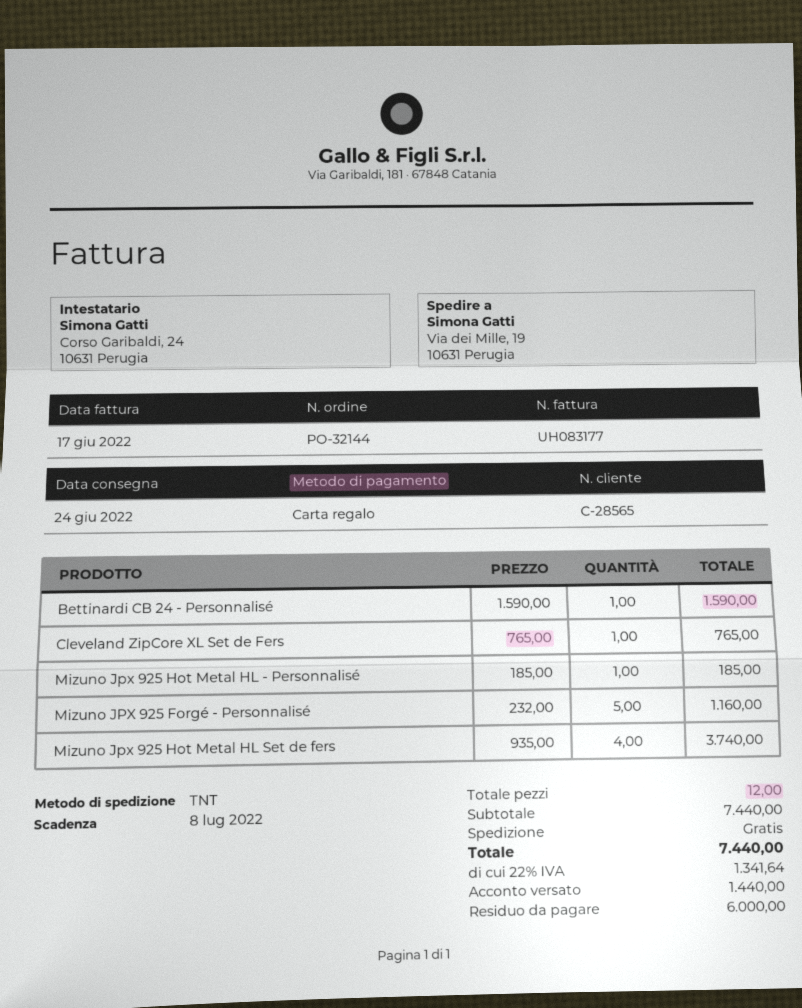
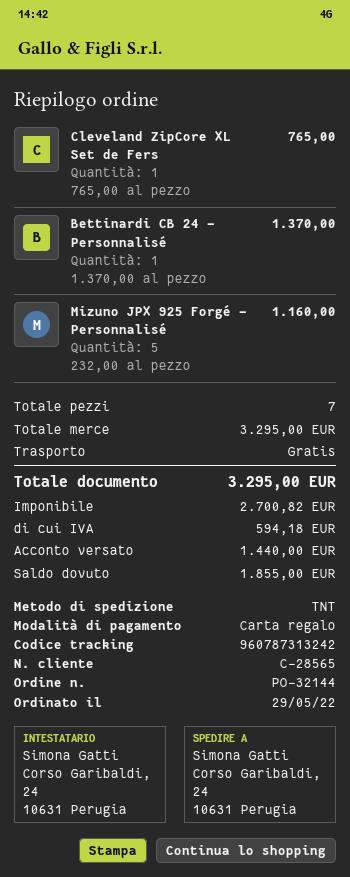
ship to: Via dei Mille, 19, 10631 Perugia -> Corso Garibaldi, 24, 10631 Perugia
Bettinardi CB 24 - Personnalisé: 1 x 1590.00 = 1590.00 -> 1 x 1370.00 = 1370.00
Mizuno Jpx 925 Hot Metal HL - Personnalisé: 1 x 185.00 = 185.00 -> none
Mizuno Jpx 925 Hot Metal HL Set de fers: 4 x 935.00 = 3740.00 -> none
total quantity: 12 -> 7
subtotal: 7440.00 -> 3295.00
tax: 1341.64 -> 594.18
total: 7440.00 -> 3295.00
balance: 6000.00 -> 1855.00

